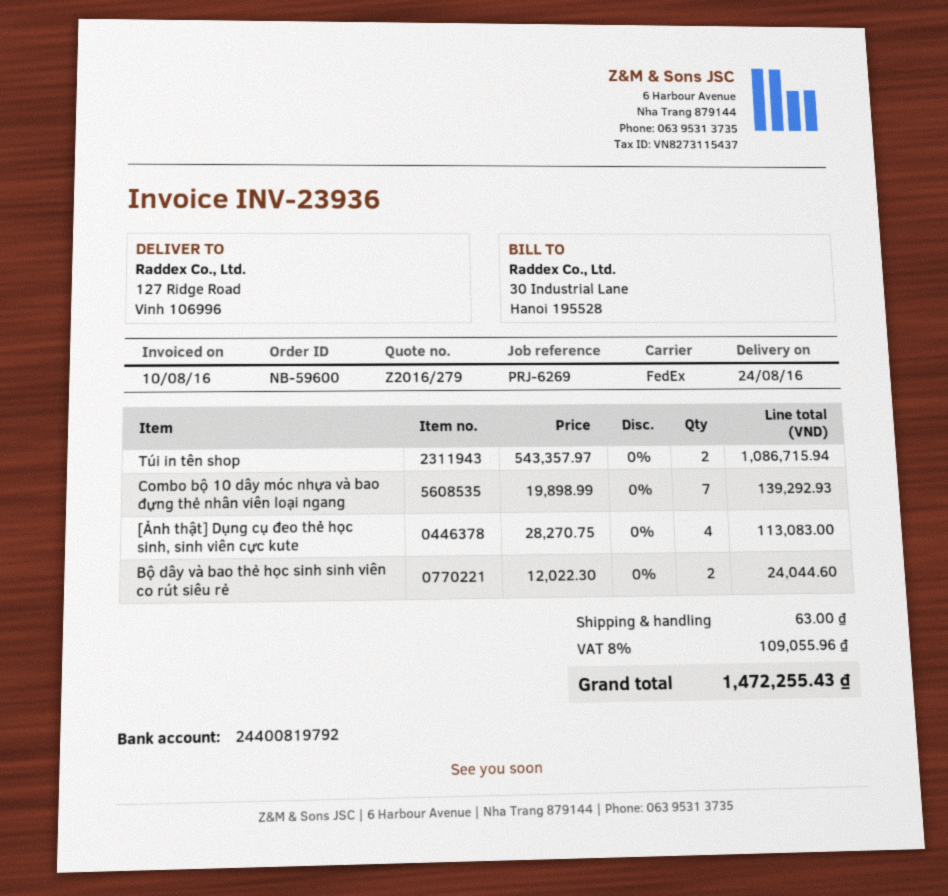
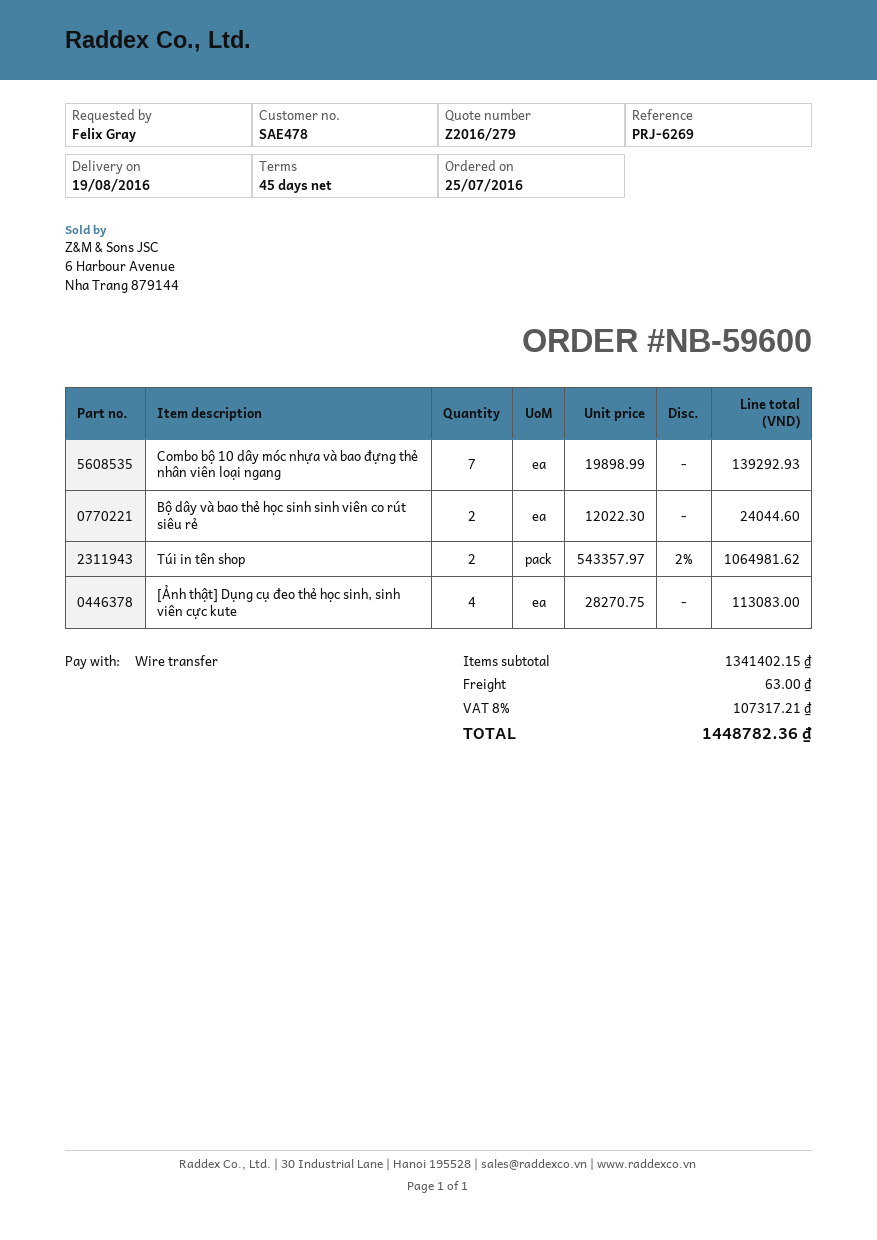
delivery date: 2016-08-24 -> 2016-08-19
Túi in tên shop: 2 x 543357.97 = 1086715.94 -> 2 x 543357.97 - 2% = 1064981.62
tax: 8% = 109055.96 -> 8% = 107317.21
total: 1472255.43 -> 1448782.36

